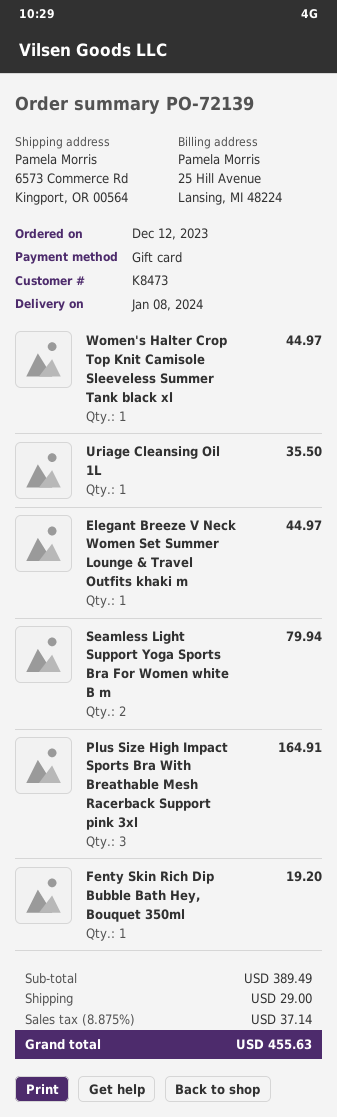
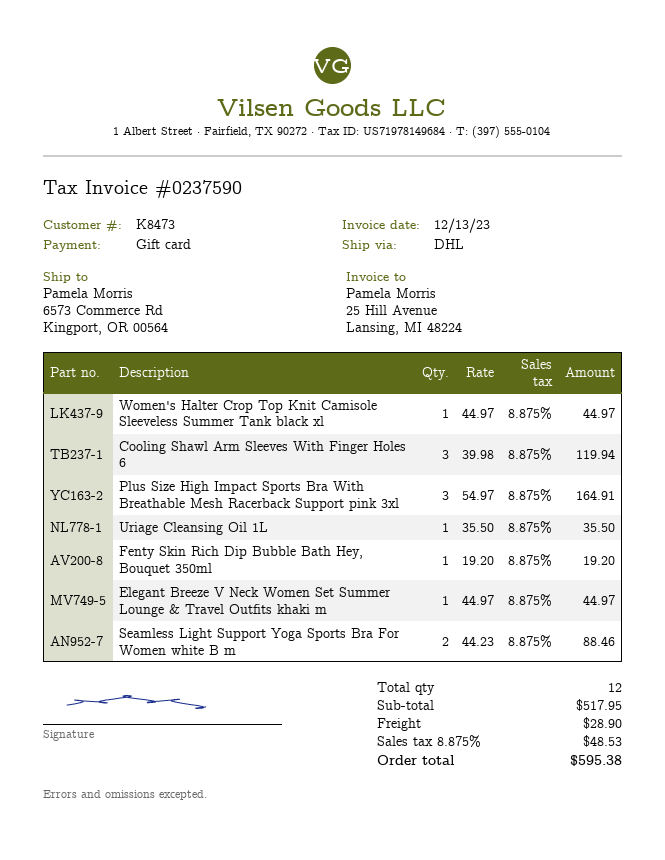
Seamless Light Support Yoga Sports Bra For Women white B m: 2 for 79.94 -> 2 for 88.46
Cooling Shawl Arm Sleeves With Finger Holes 6: none -> 3 for 119.94
subtotal: 389.49 -> 517.95
shipping: 29.00 -> 28.90
tax: 8.875% = 37.14 -> 8.875% = 48.53
total: 455.63 -> 595.38

